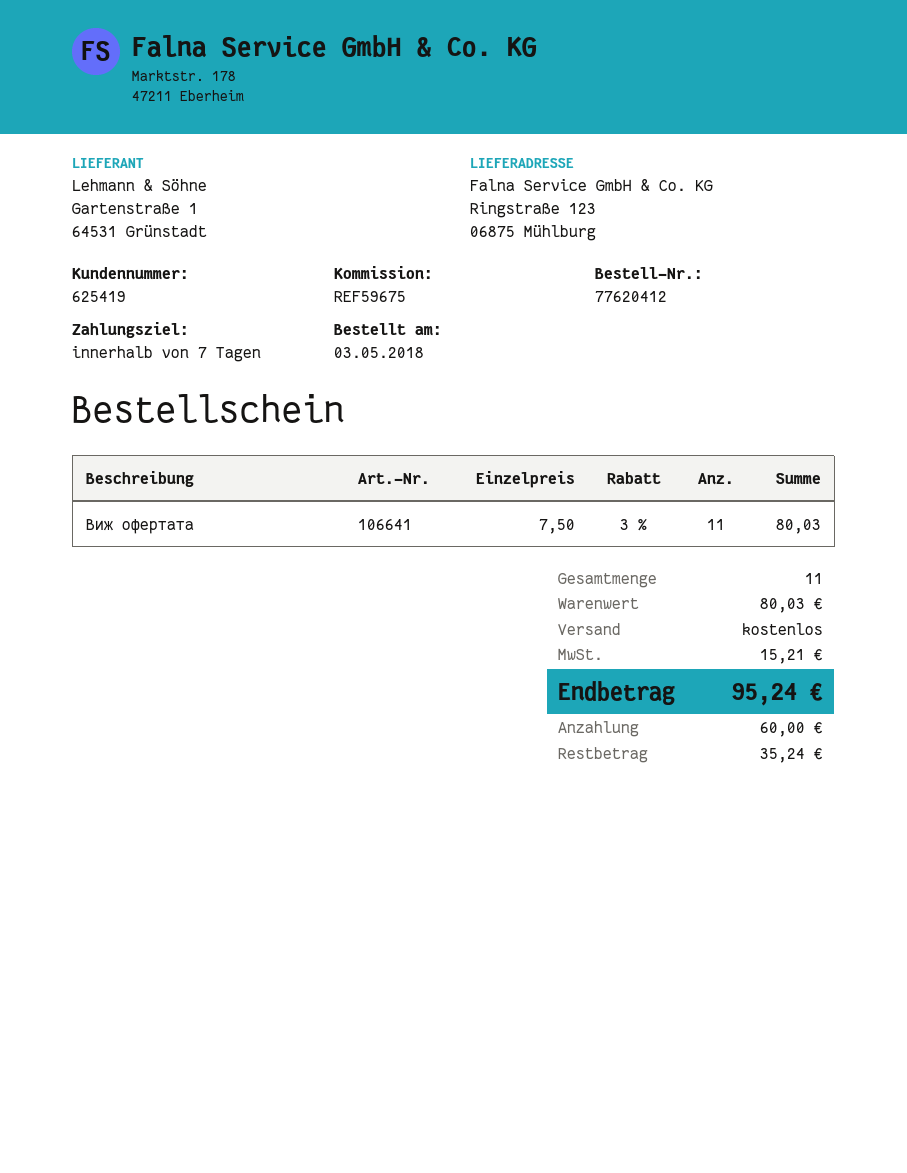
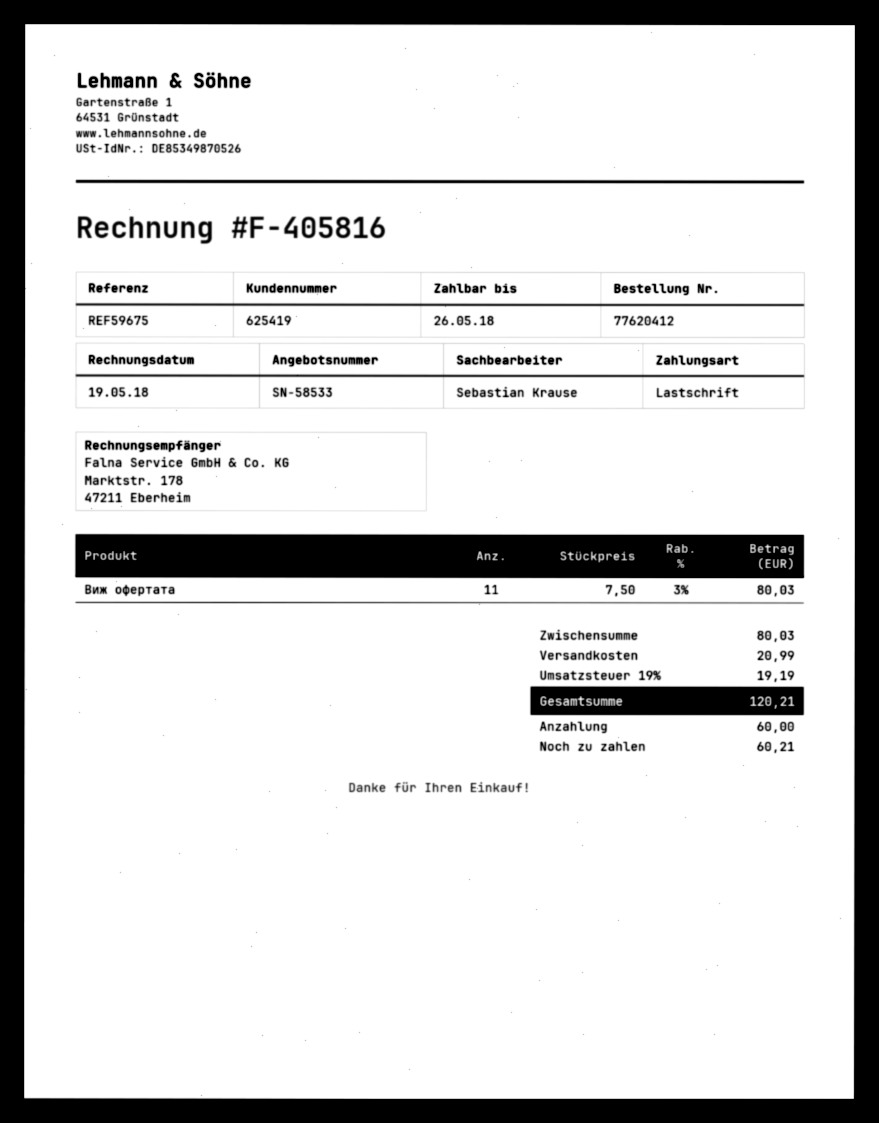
shipping: 0.00 -> 20.99
tax: 15.21 -> 19.19
total: 95.24 -> 120.21
balance: 35.24 -> 60.21

